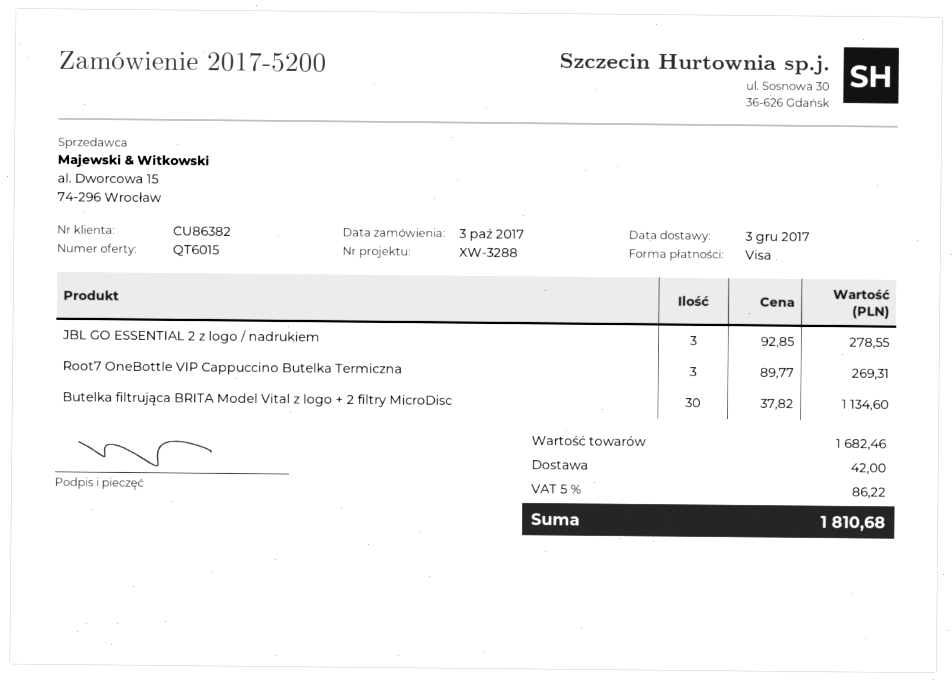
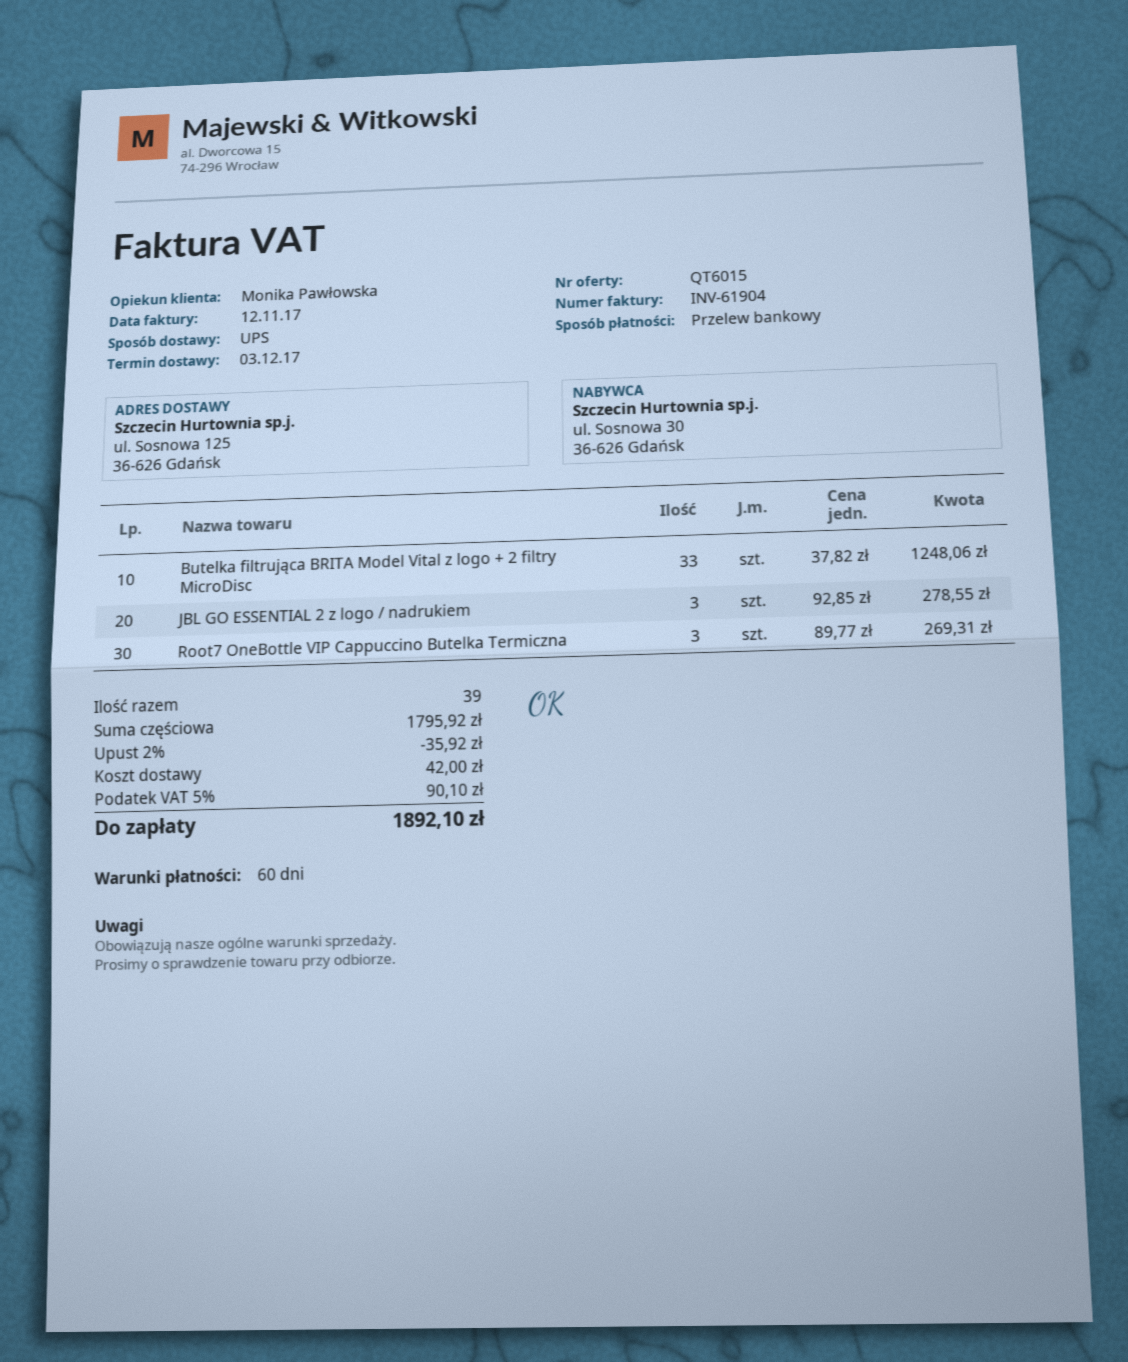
payment method: Visa -> bank transfer
Butelka filtrująca BRITA Model Vital z logo + 2 filtry MicroDisc: 30 x 37.82 = 1134.60 -> 33 x 37.82 = 1248.06
subtotal: 1682.46 -> 1795.92
discount: none -> 2% = 35.92
tax: 5% = 86.22 -> 5% = 90.10
total: 1810.68 -> 1892.10

